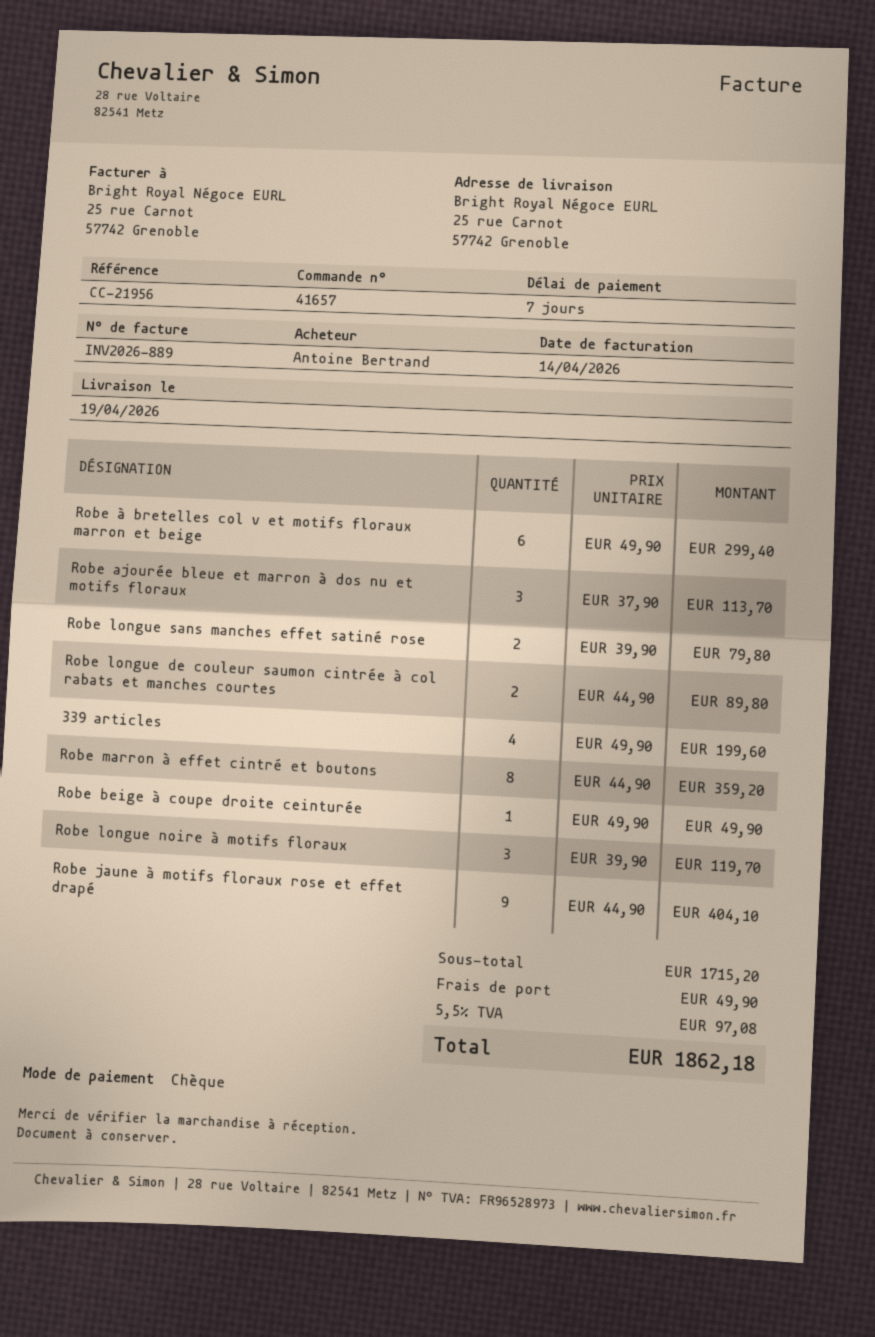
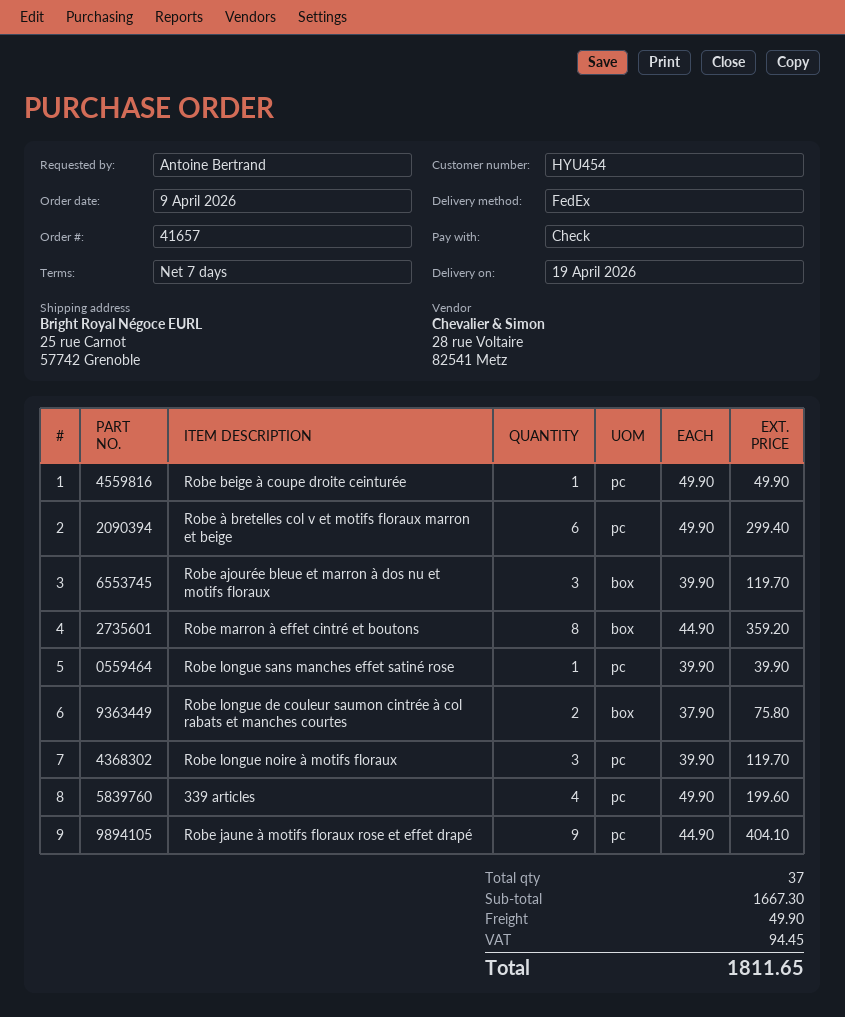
Robe ajourée bleue et marron à dos nu et motifs floraux: 3 x 37.90 = 113.70 -> 3 x 39.90 = 119.70
Robe longue sans manches effet satiné rose: 2 x 39.90 = 79.80 -> 1 x 39.90 = 39.90
Robe longue de couleur saumon cintrée à col rabats et manches courtes: 2 x 44.90 = 89.80 -> 2 x 37.90 = 75.80
subtotal: 1715.20 -> 1667.30
tax: 97.08 -> 94.45
total: 1862.18 -> 1811.65

